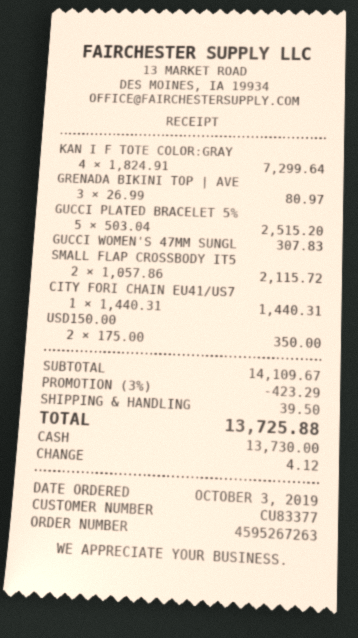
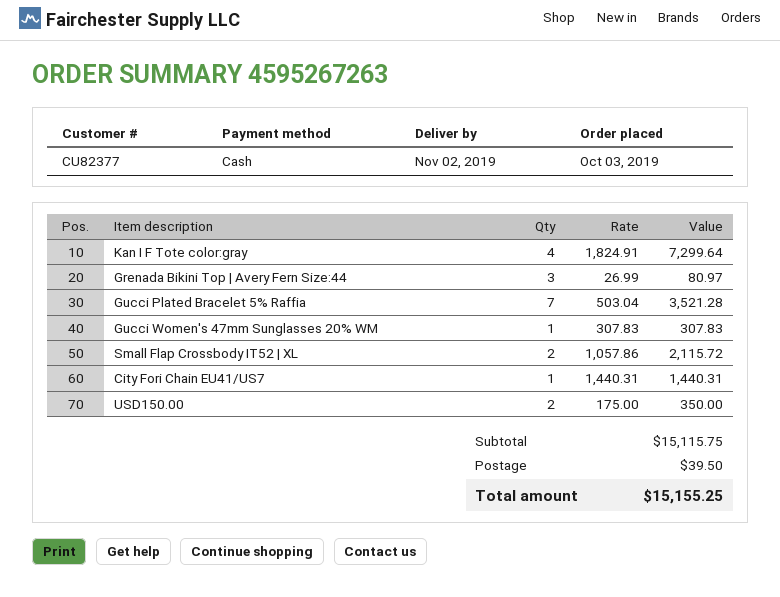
customer number: CU83377 -> CU82377
GUCCI PLATED BRACELET 5%: 5 x 503.04 = 2515.20 -> 7 x 503.04 = 3521.28
subtotal: 14109.67 -> 15115.75
discount: 3% = 423.29 -> none
total: 13725.88 -> 15155.25

